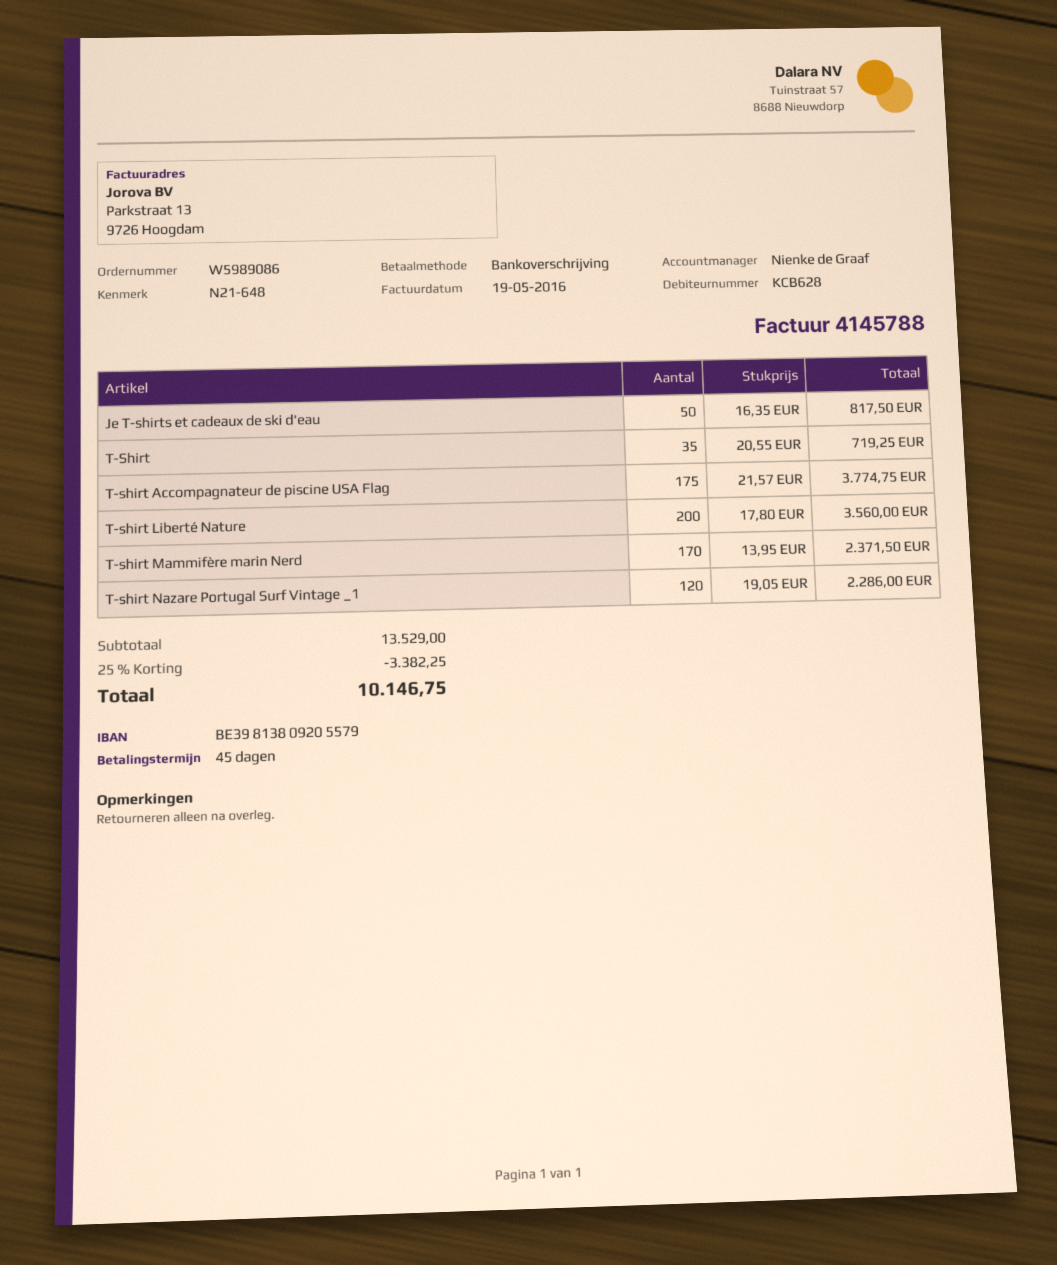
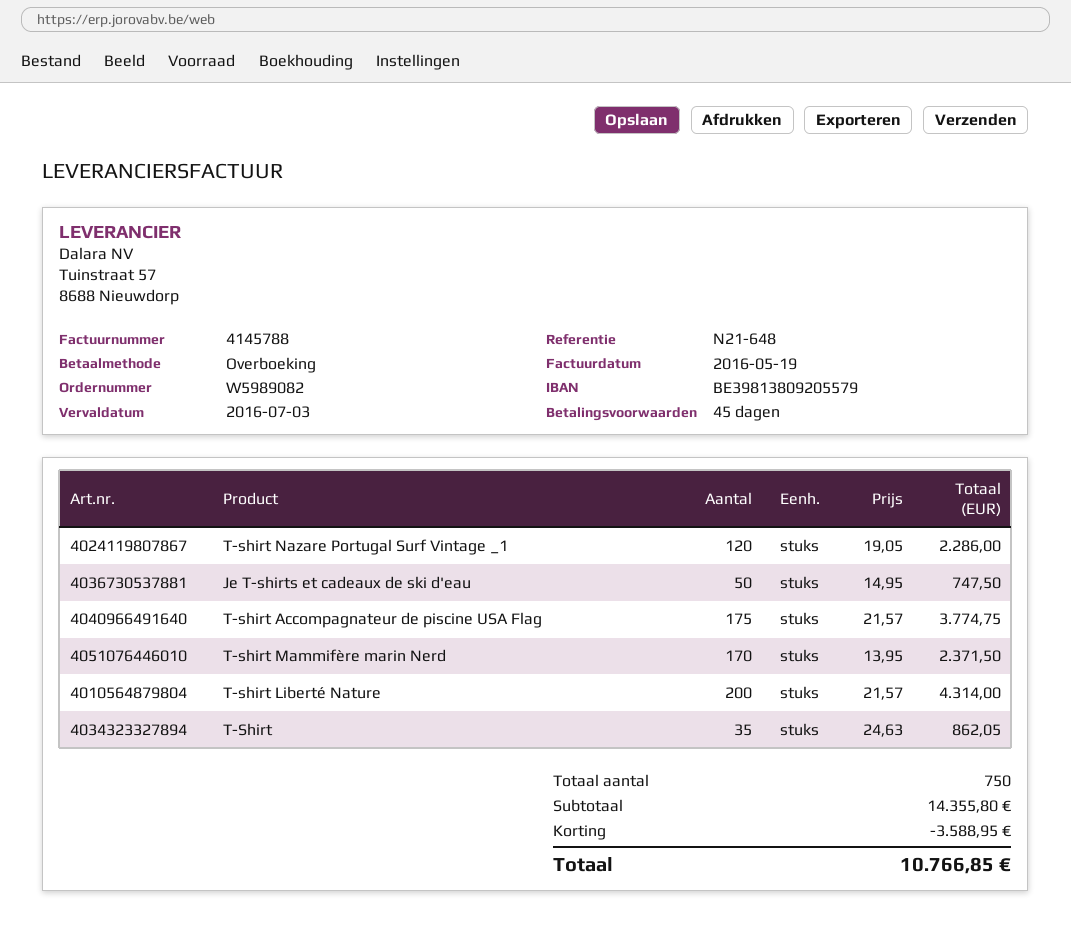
order number: W5989086 -> W5989082
Je T-shirts et cadeaux de ski d'eau: 50 x 16.35 = 817.50 -> 50 x 14.95 = 747.50
T-Shirt: 35 x 20.55 = 719.25 -> 35 x 24.63 = 862.05
T-shirt Liberté Nature: 200 x 17.80 = 3560.00 -> 200 x 21.57 = 4314.00
subtotal: 13529.00 -> 14355.80
discount: 3382.25 -> 3588.95
total: 10146.75 -> 10766.85

